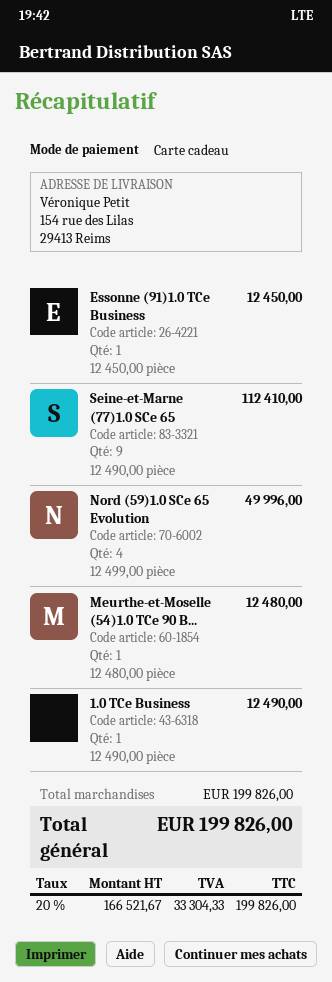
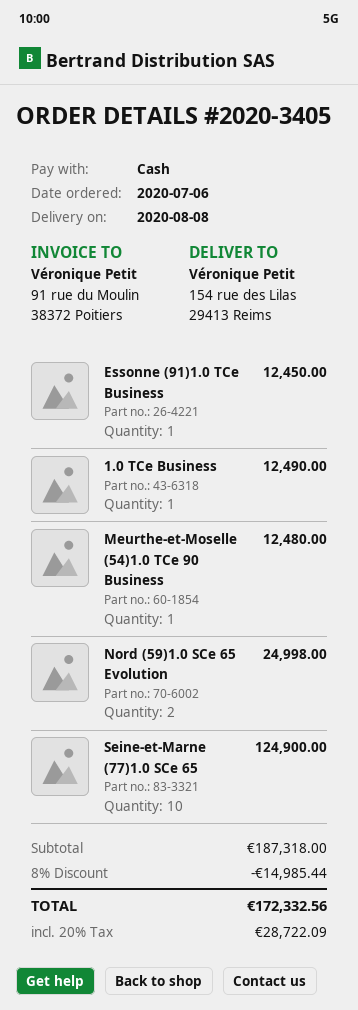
payment method: gift card -> cash
Seine-et-Marne (77)1.0 SCe 65: 9 for 112410.00 -> 10 for 124900.00
Nord (59)1.0 SCe 65 Evolution: 4 for 49996.00 -> 2 for 24998.00
subtotal: 199826.00 -> 187318.00
discount: none -> 8% = 14985.44
tax: 20% = 33304.33 -> 20% = 28722.09
total: 199826.00 -> 172332.56

